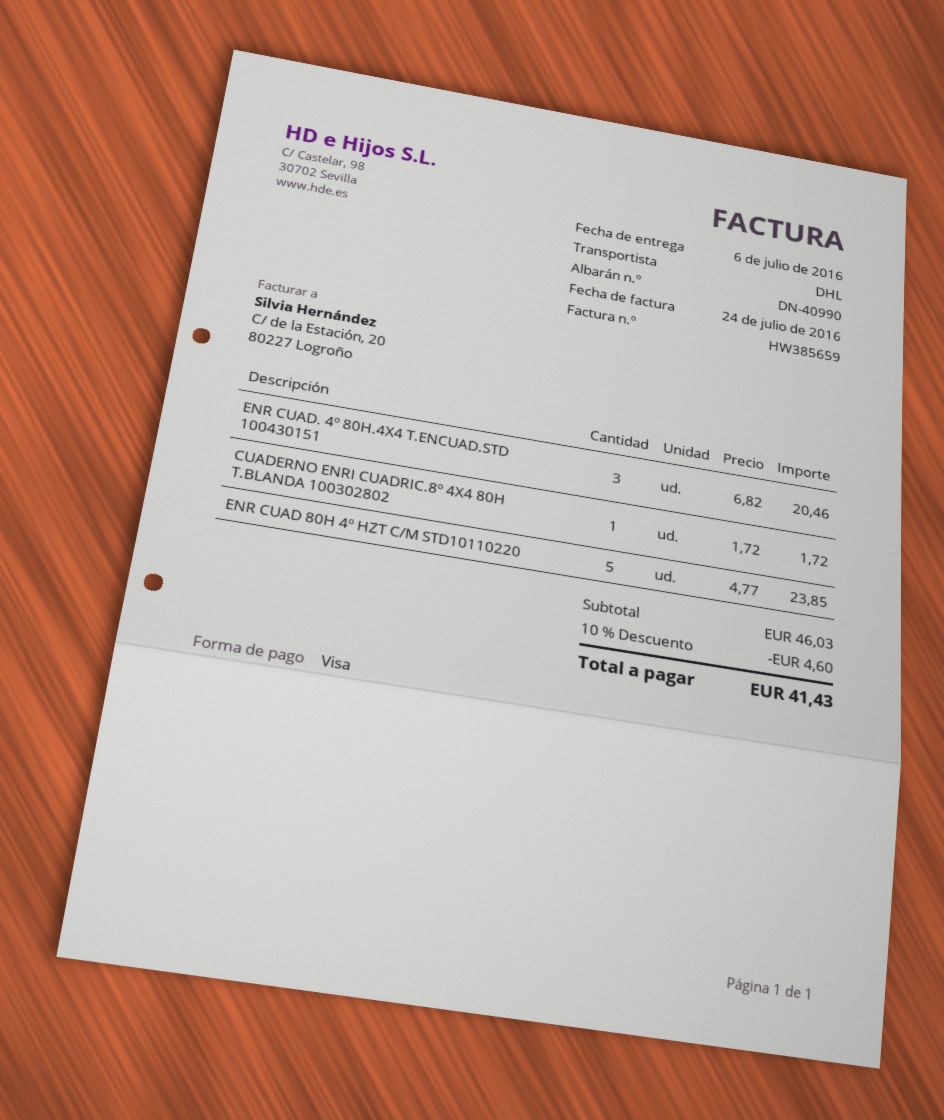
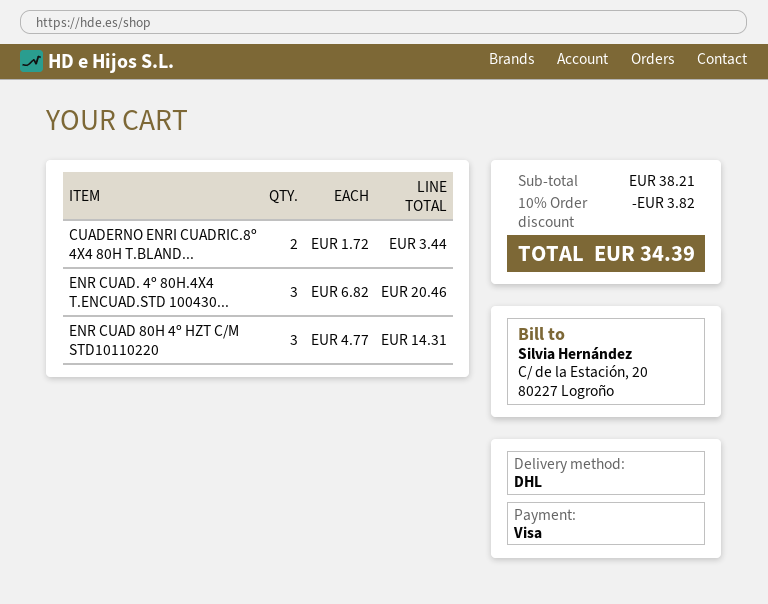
CUADERNO ENRI CUADRIC.8º 4X4 80H T.BLANDA 100302802: 1 x 1.72 = 1.72 -> 2 x 1.72 = 3.44
ENR CUAD 80H 4º HZT C/M STD10110220: 5 x 4.77 = 23.85 -> 3 x 4.77 = 14.31
subtotal: 46.03 -> 38.21
discount: 10% = 4.60 -> 10% = 3.82
total: 41.43 -> 34.39

